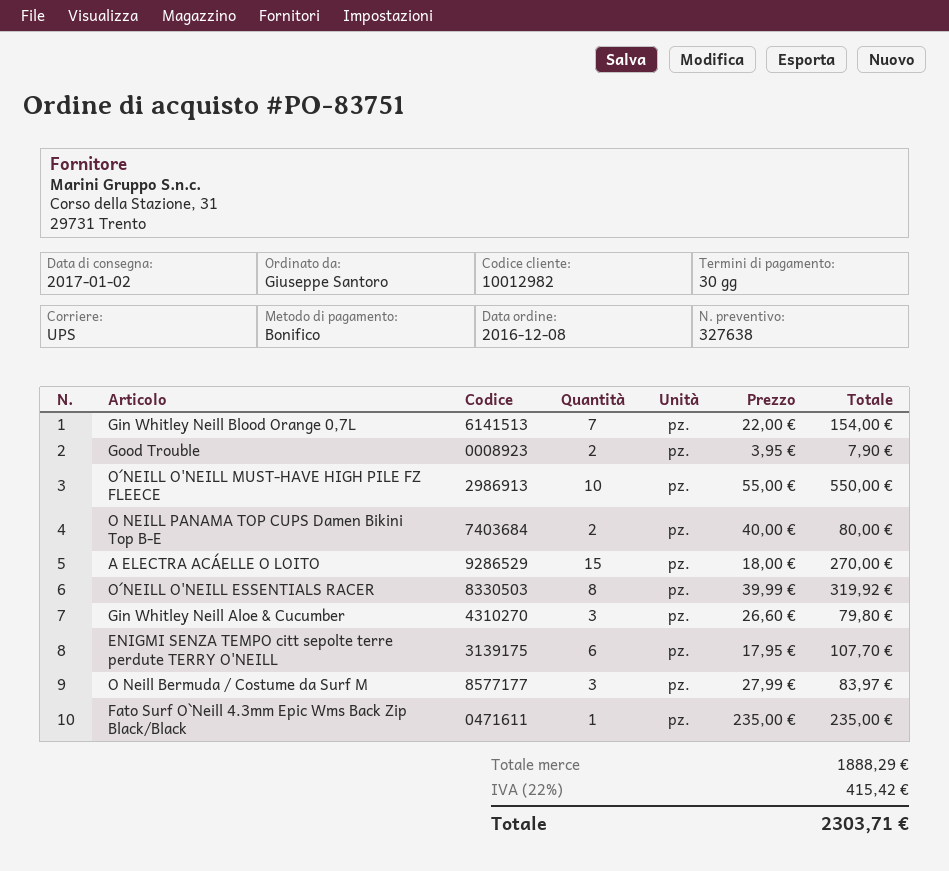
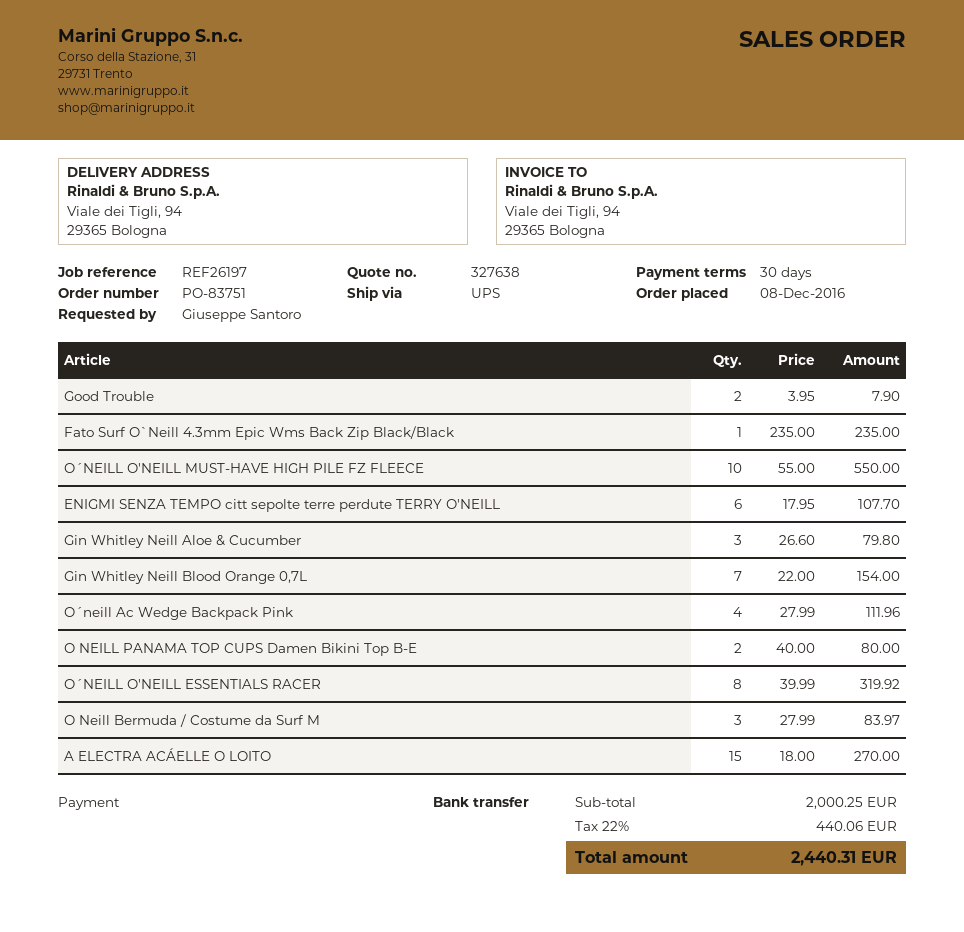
O´neill Ac Wedge Backpack Pink: none -> 4 x 27.99 = 111.96
subtotal: 1888.29 -> 2000.25
tax: 22% = 415.42 -> 22% = 440.06
total: 2303.71 -> 2440.31

